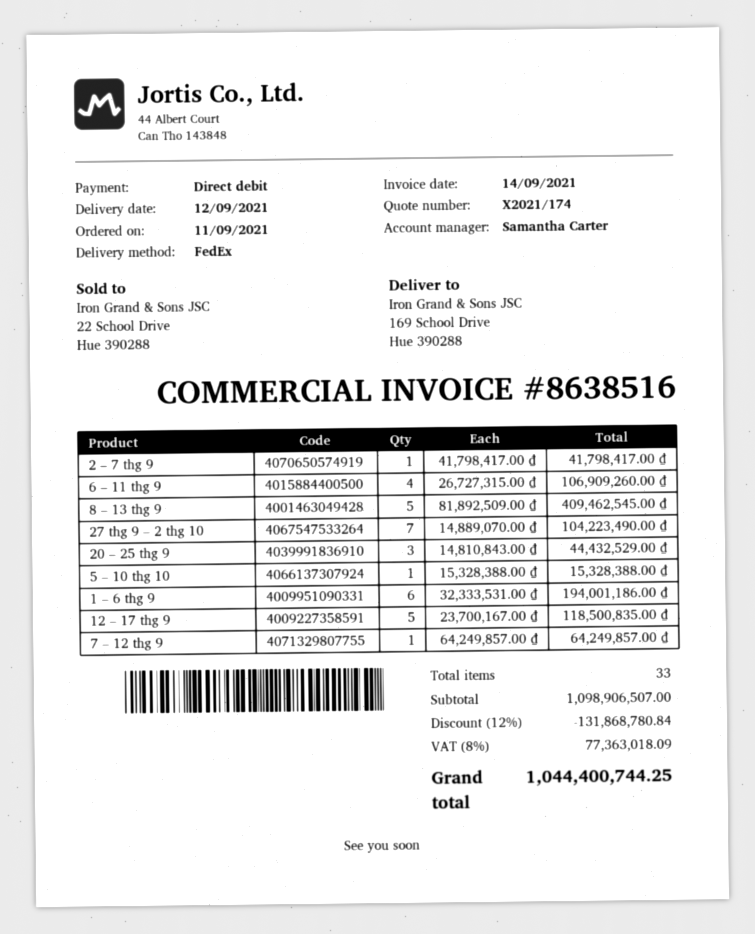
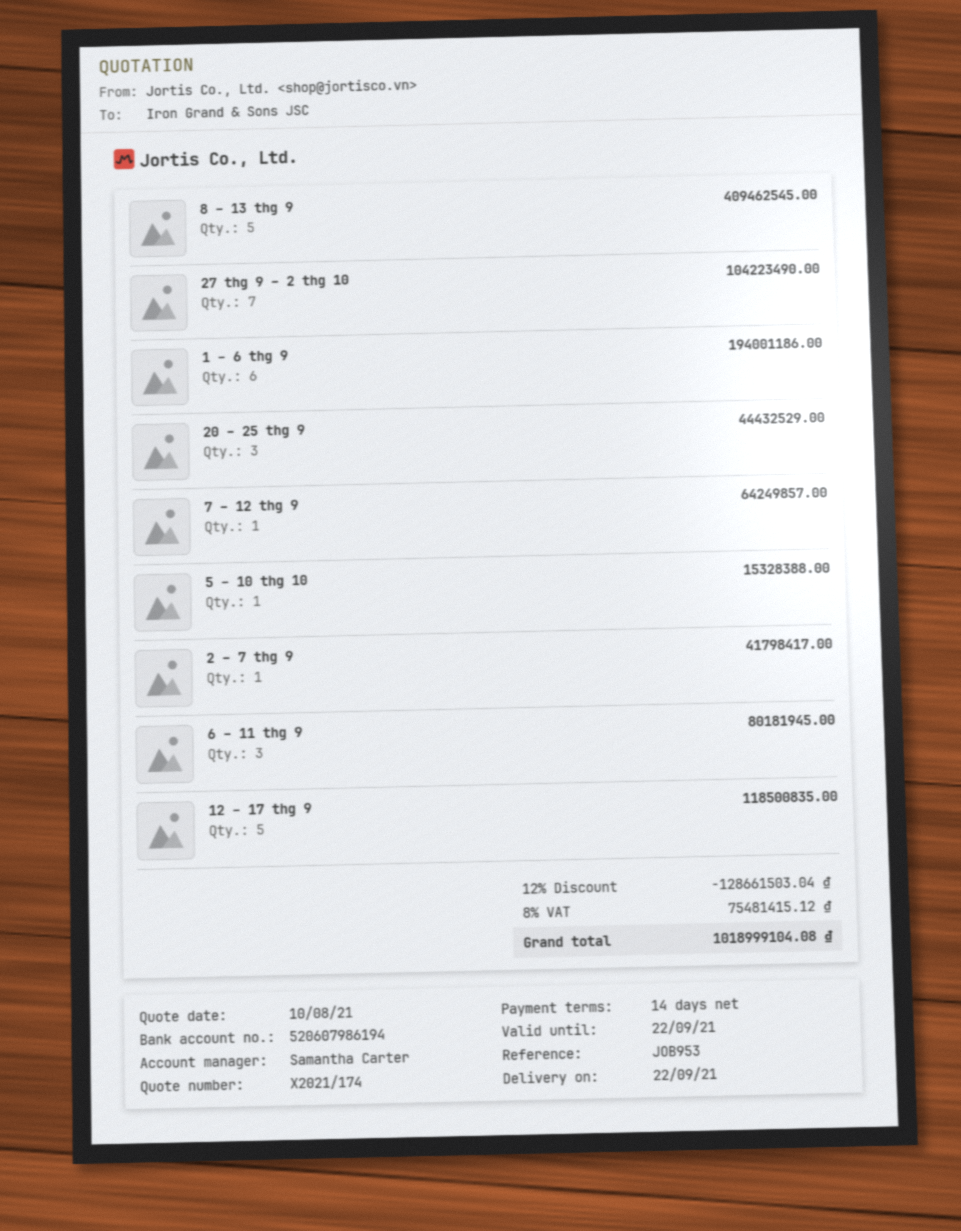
delivery date: 2021-09-12 -> 2021-09-22
6 – 11 thg 9: 4 for 106909260.00 -> 3 for 80181945.00
discount: 12% = 131868780.84 -> 12% = 128661503.04
tax: 8% = 77363018.09 -> 8% = 75481415.12
total: 1044400744.25 -> 1018999104.08

